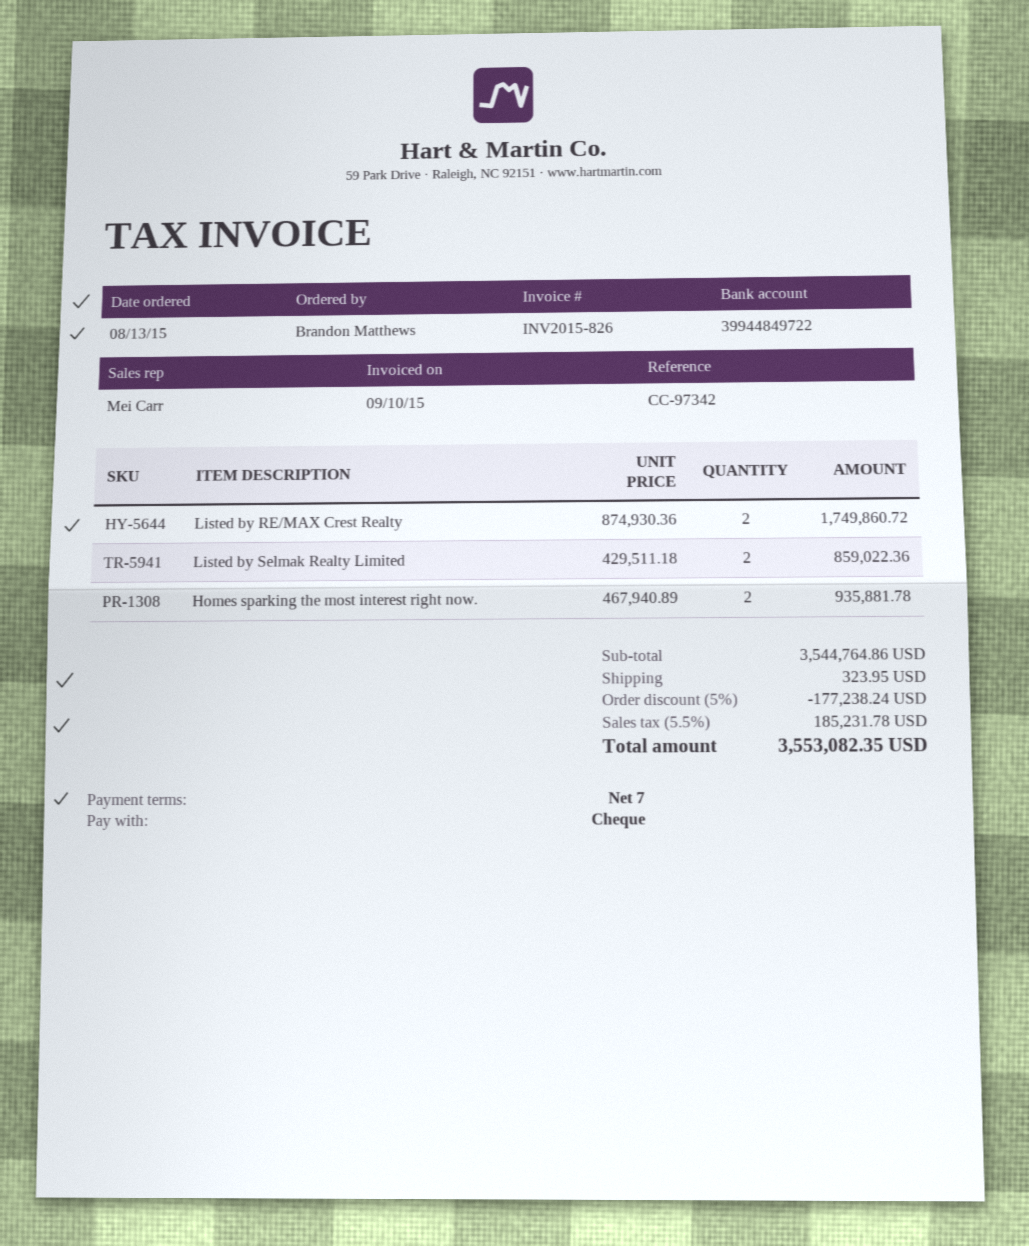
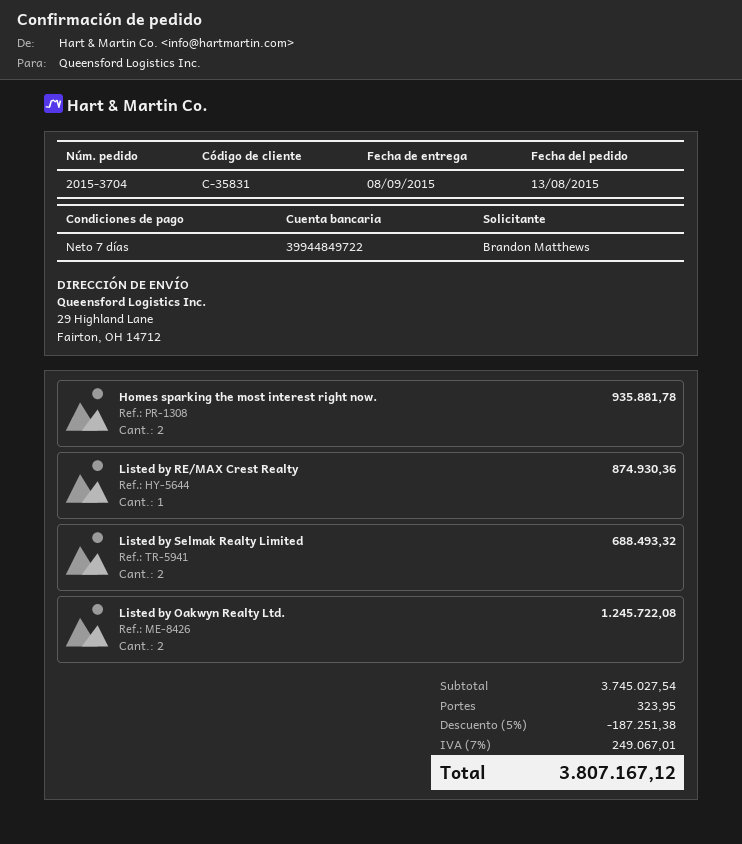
Listed by RE/MAX Crest Realty: 2 for 1749860.72 -> 1 for 874930.36
Listed by Selmak Realty Limited: 2 for 859022.36 -> 2 for 688493.32
Listed by Oakwyn Realty Ltd.: none -> 2 for 1245722.08
subtotal: 3544764.86 -> 3745027.54
discount: 5% = 177238.24 -> 5% = 187251.38
tax: 5.5% = 185231.78 -> 7% = 249067.01
total: 3553082.35 -> 3807167.12

